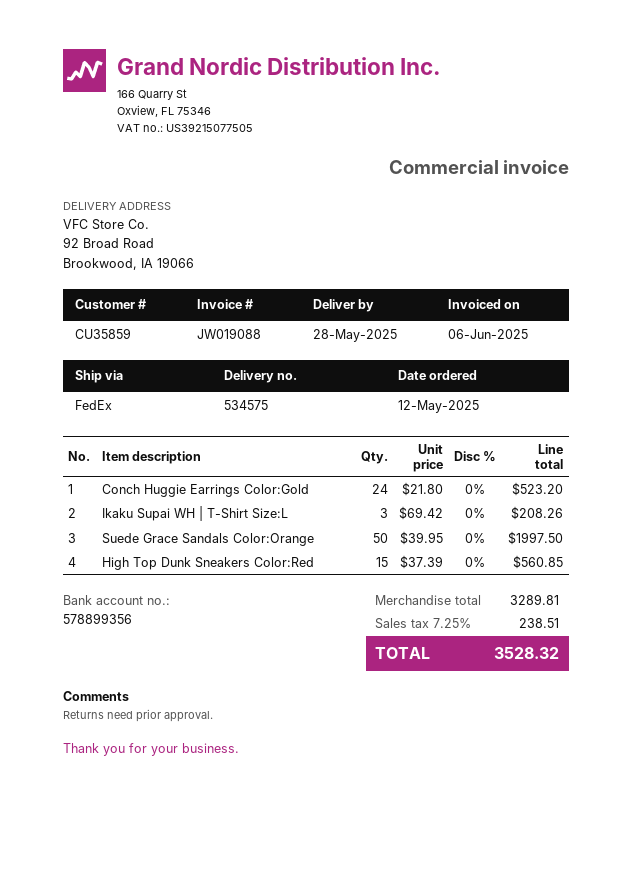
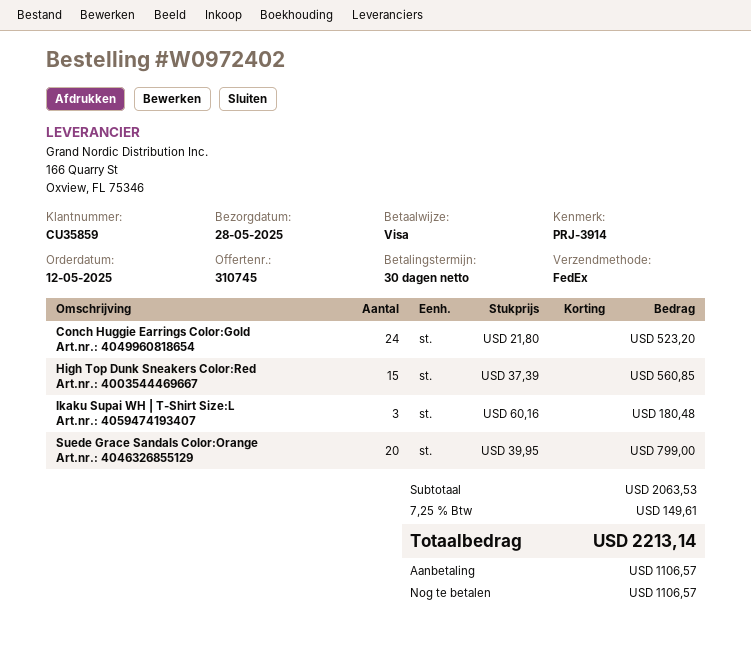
Ikaku Supai WH | T-Shirt Size:L: 3 x 69.42 = 208.26 -> 3 x 60.16 = 180.48
Suede Grace Sandals Color:Orange: 50 x 39.95 = 1997.50 -> 20 x 39.95 = 799.00
subtotal: 3289.81 -> 2063.53
tax: 7.25% = 238.51 -> 7.25% = 149.61
total: 3528.32 -> 2213.14

